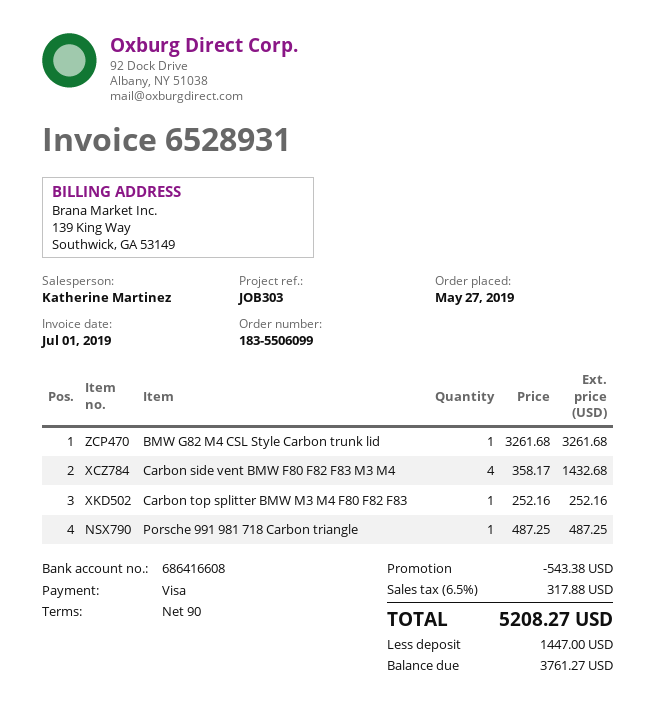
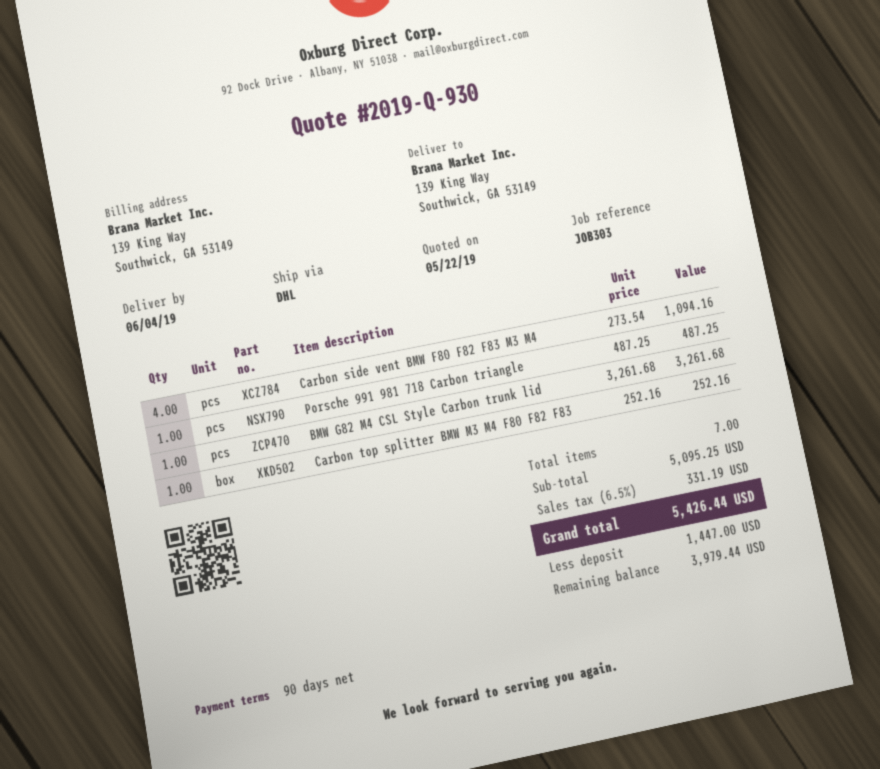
Carbon side vent BMW F80 F82 F83 M3 M4: 4 x 358.17 = 1432.68 -> 4 x 273.54 = 1094.16
discount: 543.38 -> none
tax: 6.5% = 317.88 -> 6.5% = 331.19
total: 5208.27 -> 5426.44
balance: 3761.27 -> 3979.44

